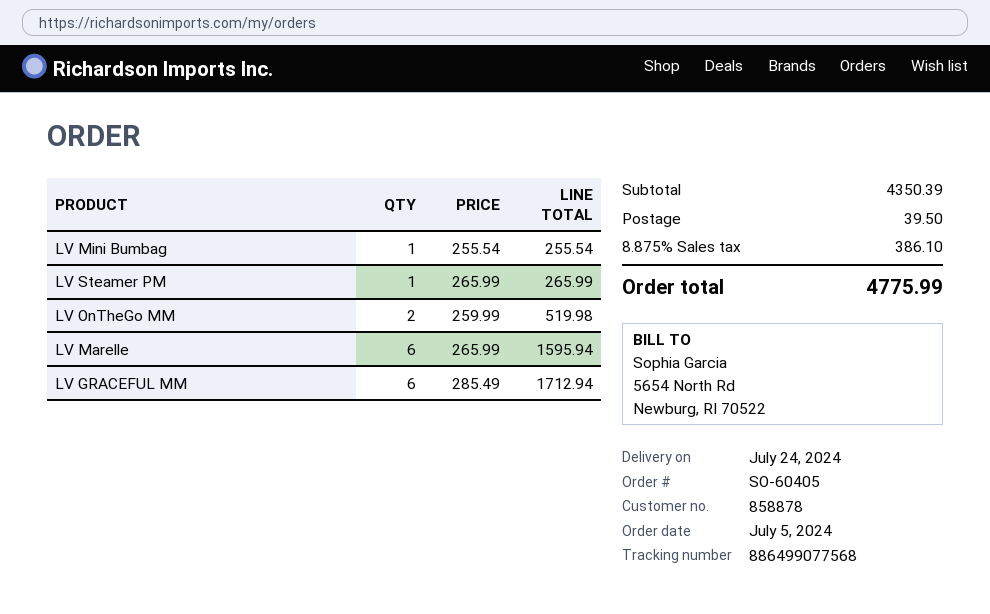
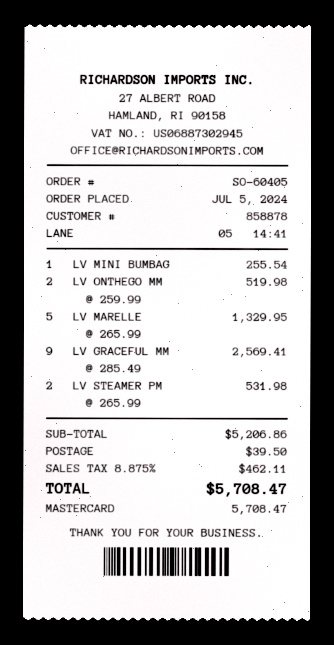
LV Steamer PM: 1 x 265.99 = 265.99 -> 2 x 265.99 = 531.98
LV Marelle: 6 x 265.99 = 1595.94 -> 5 x 265.99 = 1329.95
LV GRACEFUL MM: 6 x 285.49 = 1712.94 -> 9 x 285.49 = 2569.41
subtotal: 4350.39 -> 5206.86
tax: 8.875% = 386.10 -> 8.875% = 462.11
total: 4775.99 -> 5708.47

